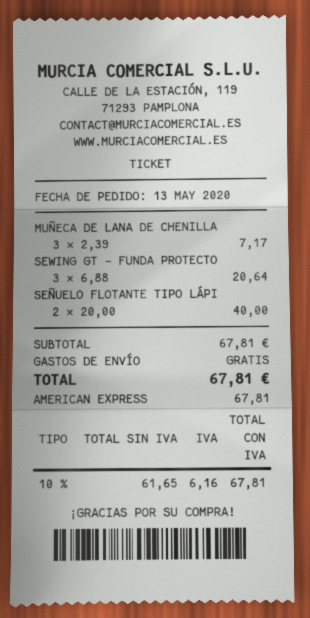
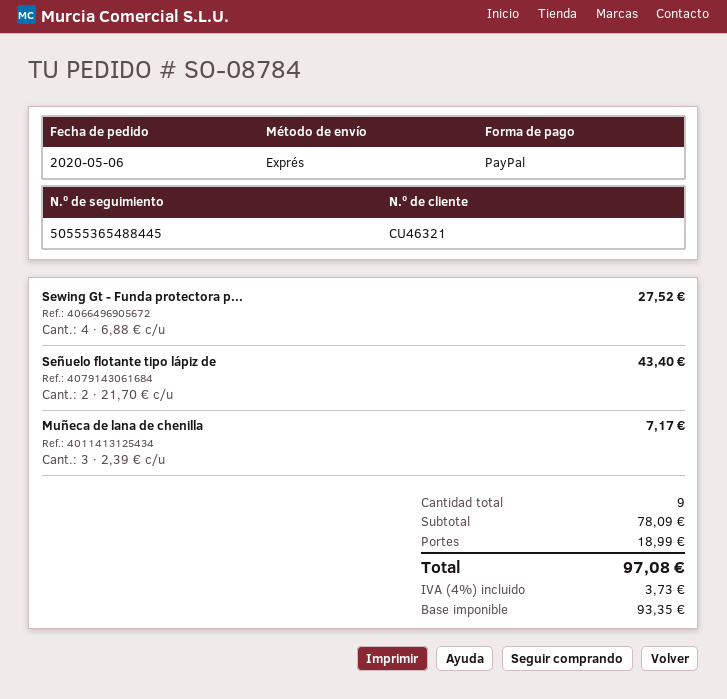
order date: 2020-05-13 -> 2020-05-06
payment method: American Express -> PayPal
SEWING GT - FUNDA PROTECTO: 3 x 6.88 = 20.64 -> 4 x 6.88 = 27.52
SEÑUELO FLOTANTE TIPO LÁPI: 2 x 20.00 = 40.00 -> 2 x 21.70 = 43.40
subtotal: 67.81 -> 78.09
shipping: 0.00 -> 18.99
net: 61.65 -> 93.35
tax: 10% = 6.16 -> 4% = 3.73
total: 67.81 -> 97.08

